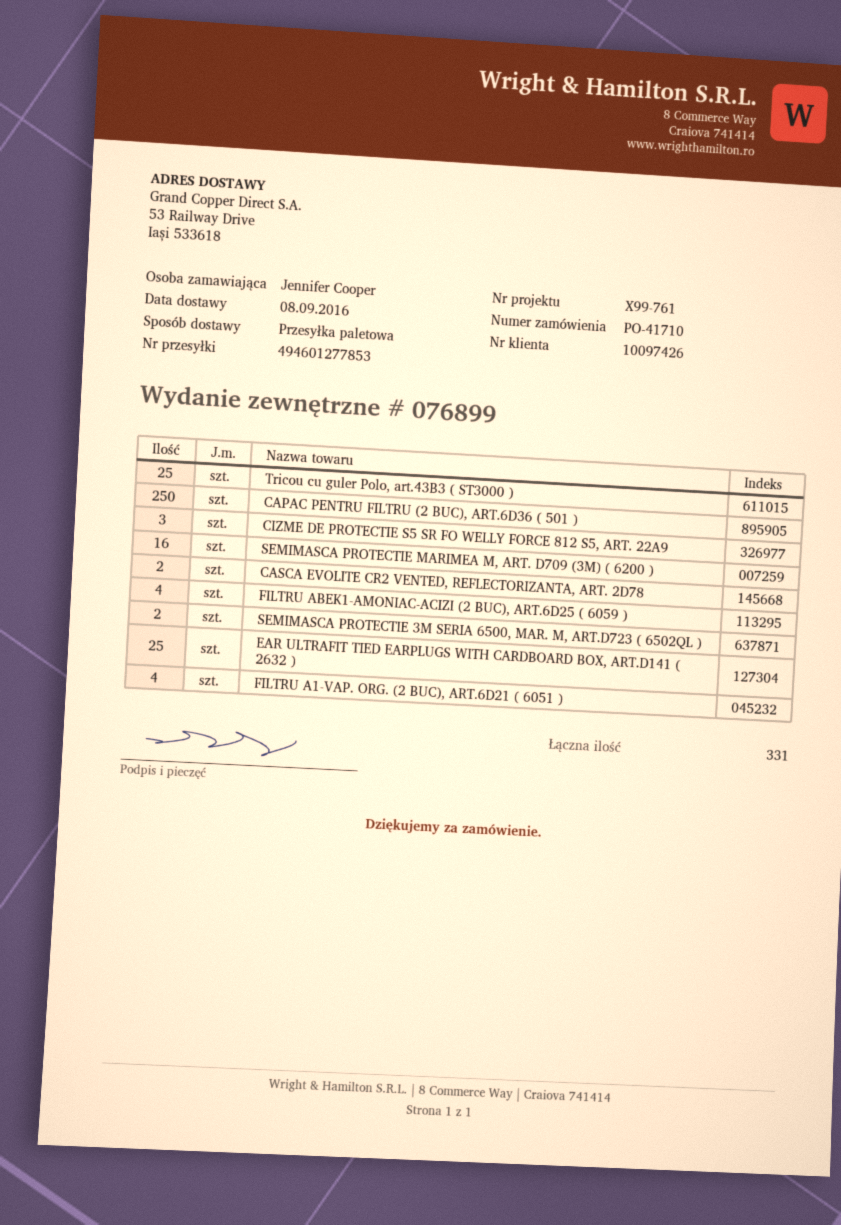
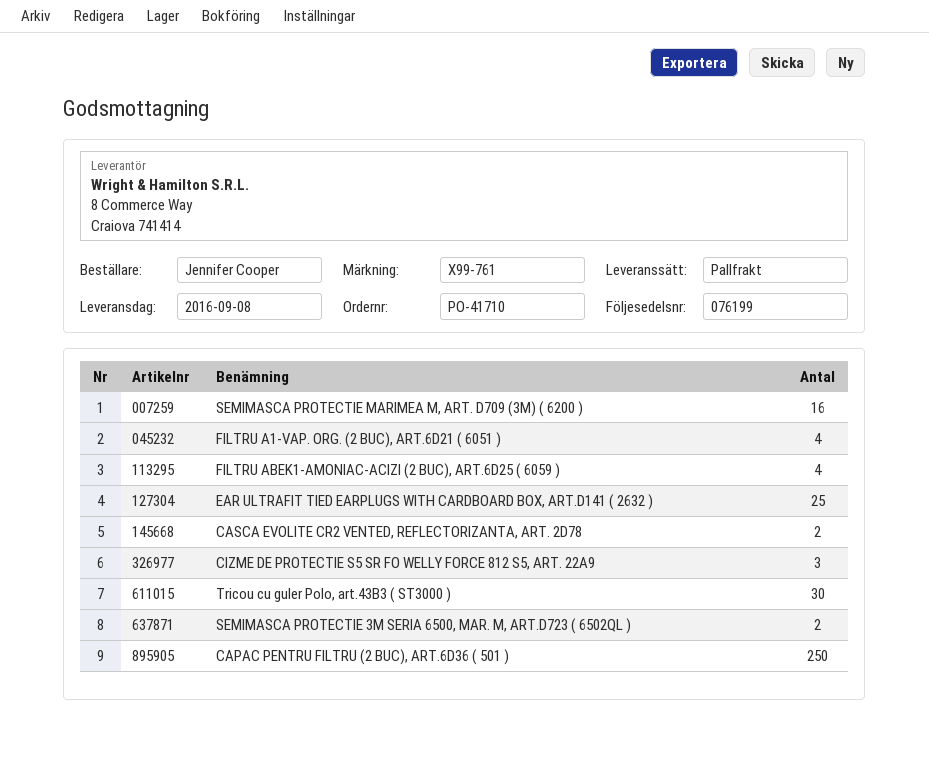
delivery note number: 076899 -> 076199
Tricou cu guler Polo, art.43B3 ( ST3000 ): 25 -> 30

